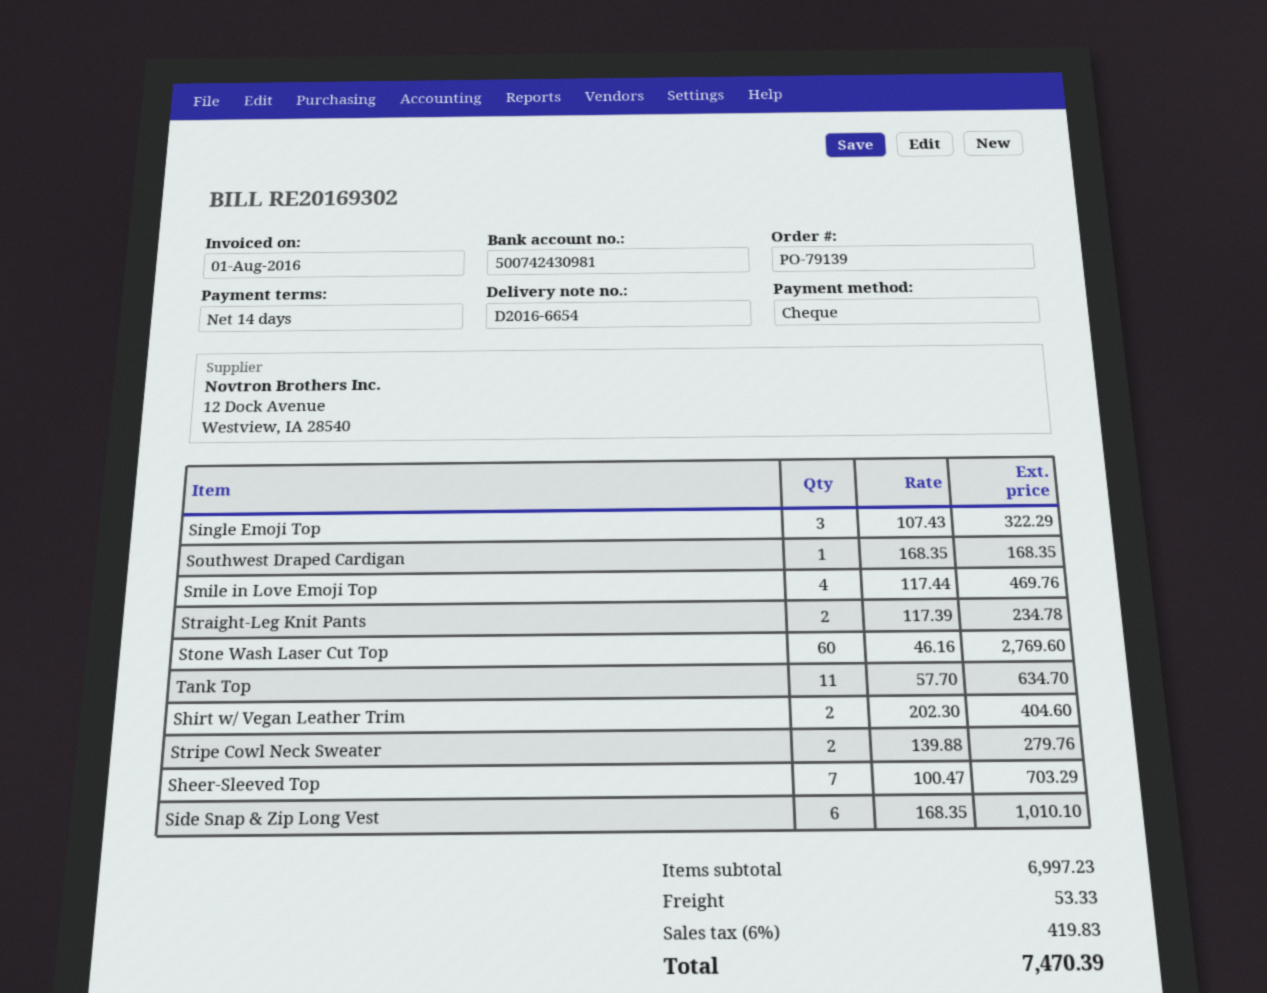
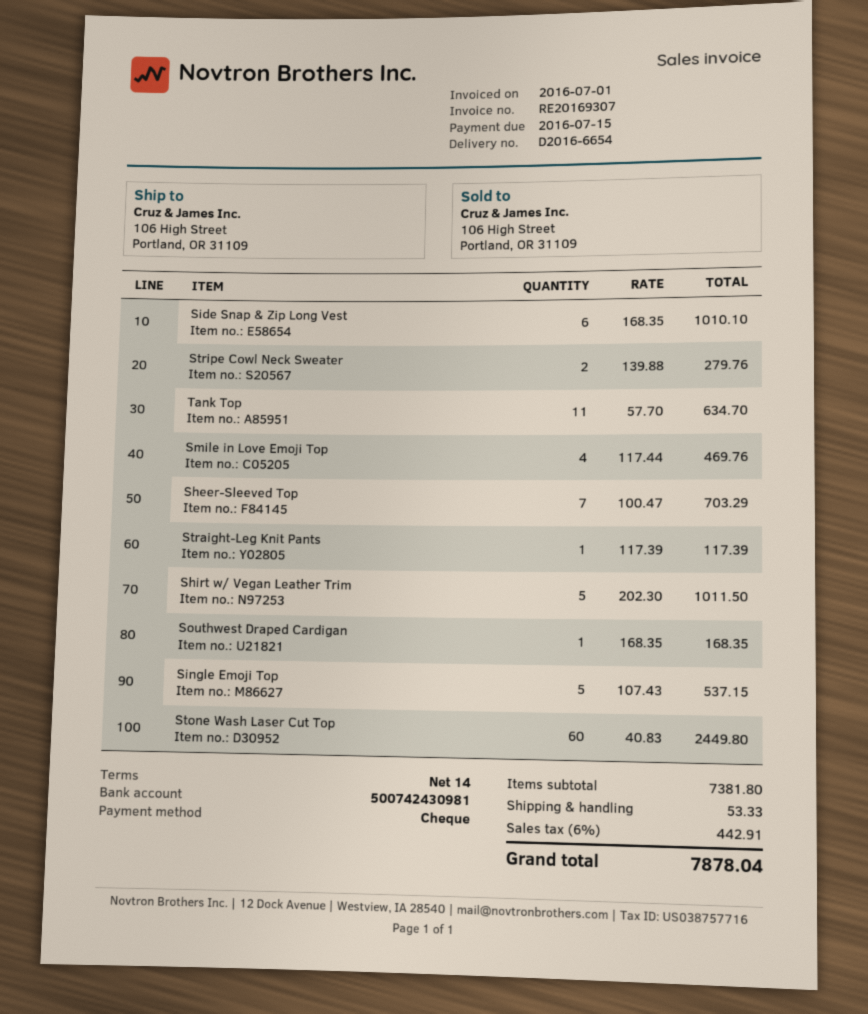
invoice number: RE20169302 -> RE20169307
invoice date: 2016-08-01 -> 2016-07-01
Single Emoji Top: 3 x 107.43 = 322.29 -> 5 x 107.43 = 537.15
Straight-Leg Knit Pants: 2 x 117.39 = 234.78 -> 1 x 117.39 = 117.39
Stone Wash Laser Cut Top: 60 x 46.16 = 2769.60 -> 60 x 40.83 = 2449.80
Shirt w/ Vegan Leather Trim: 2 x 202.30 = 404.60 -> 5 x 202.30 = 1011.50
subtotal: 6997.23 -> 7381.80
tax: 6% = 419.83 -> 6% = 442.91
total: 7470.39 -> 7878.04

